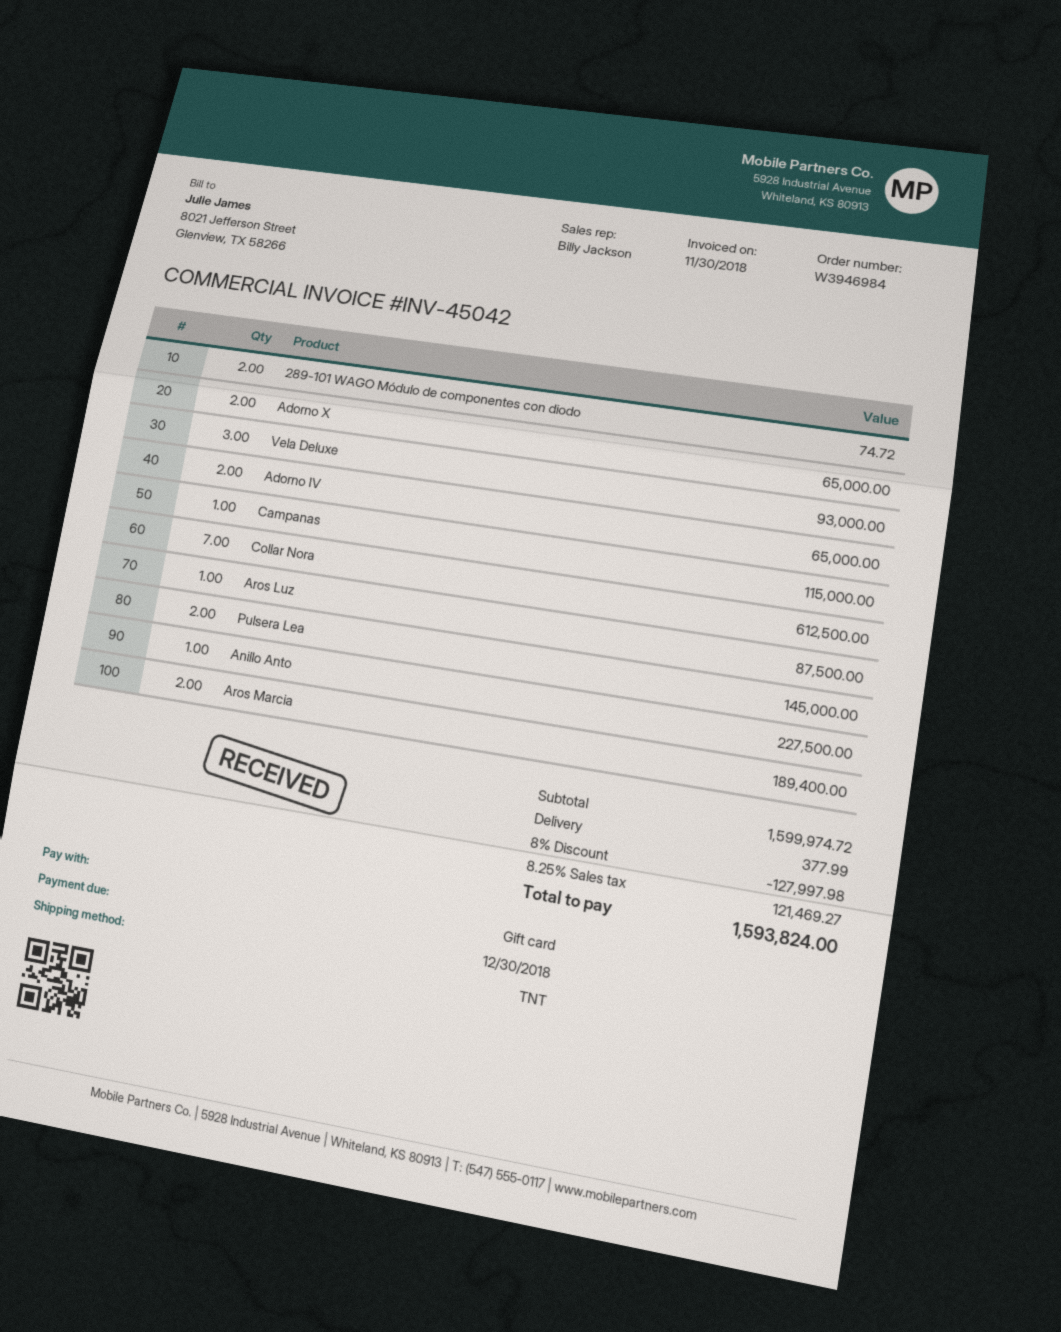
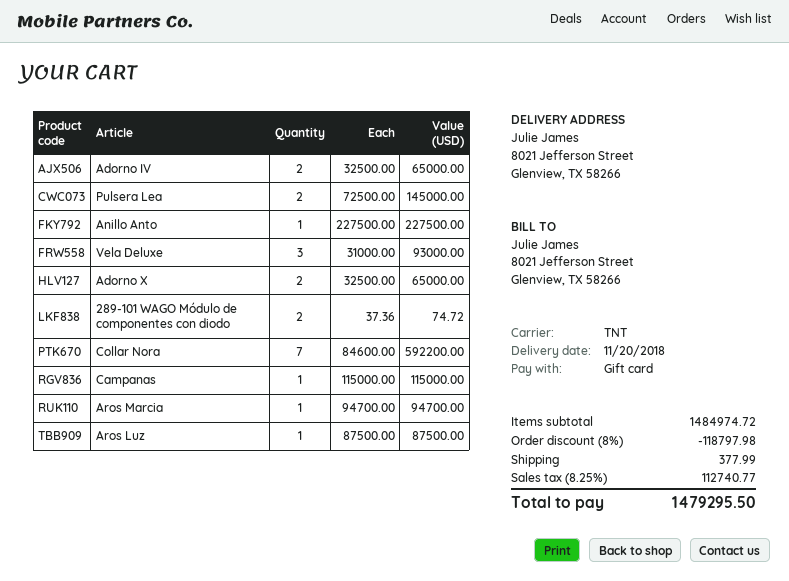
Collar Nora: 7 for 612500.00 -> 7 for 592200.00
Aros Marcia: 2 for 189400.00 -> 1 for 94700.00
subtotal: 1599974.72 -> 1484974.72
discount: 8% = 127997.98 -> 8% = 118797.98
tax: 8.25% = 121469.27 -> 8.25% = 112740.77
total: 1593824.00 -> 1479295.50

